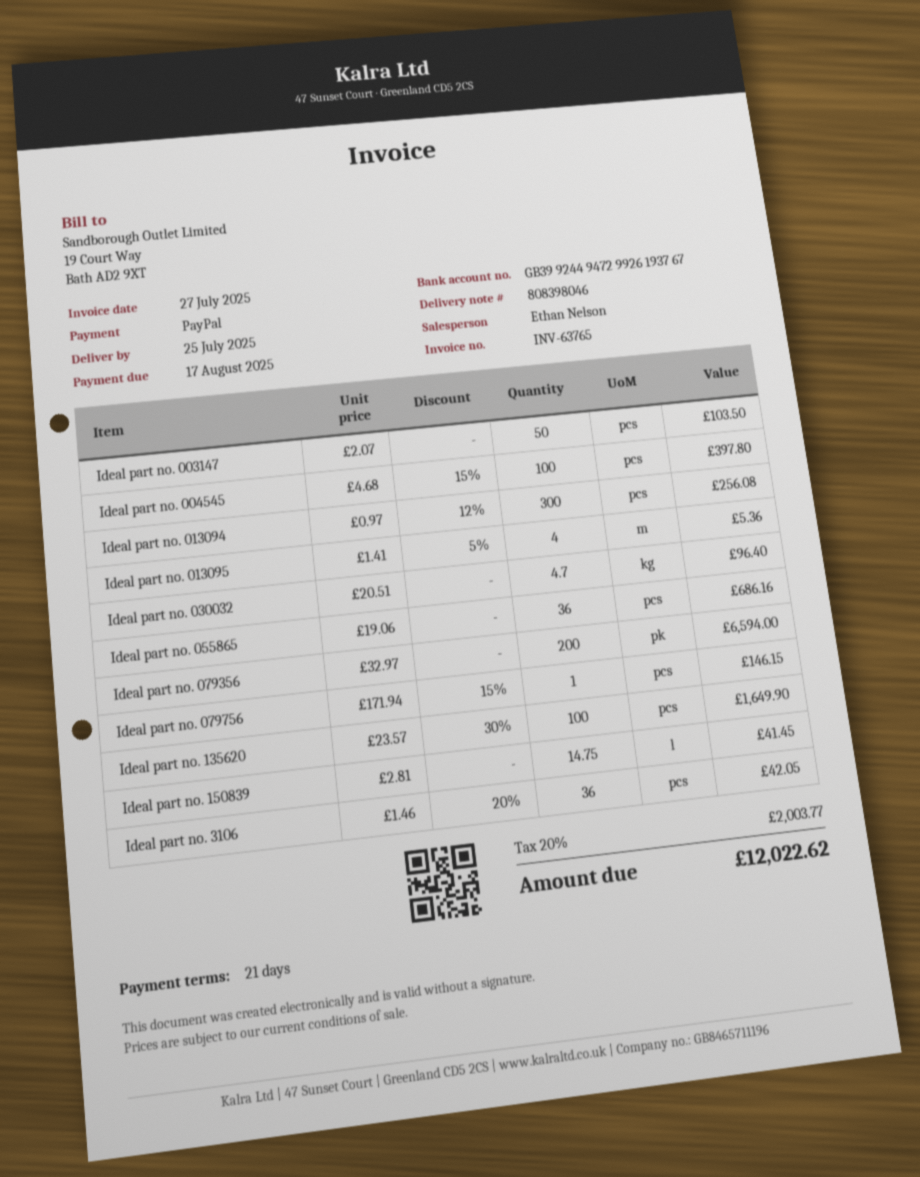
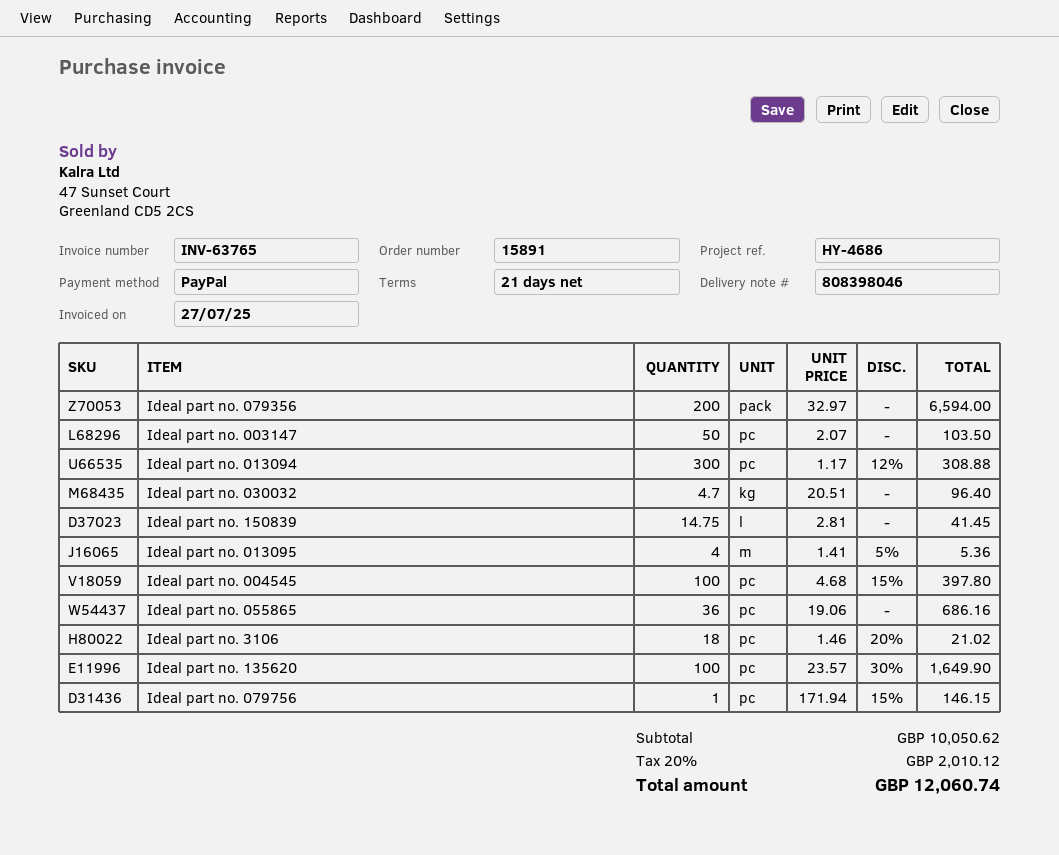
Ideal part no. 013094: 300 x 0.97 - 12% = 256.08 -> 300 x 1.17 - 12% = 308.88
Ideal part no. 3106: 36 x 1.46 - 20% = 42.05 -> 18 x 1.46 - 20% = 21.02
tax: 20% = 2003.77 -> 20% = 2010.12
total: 12022.62 -> 12060.74

